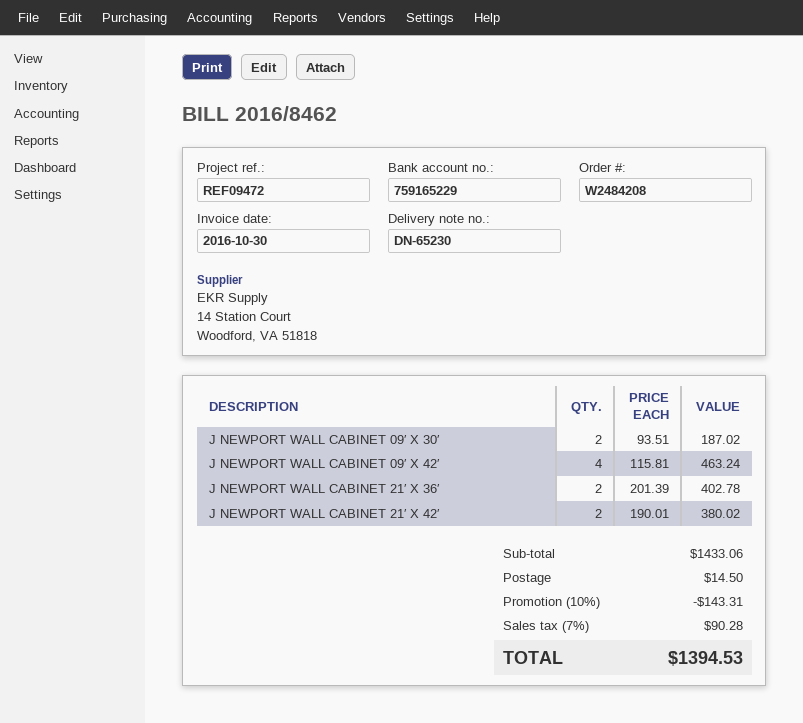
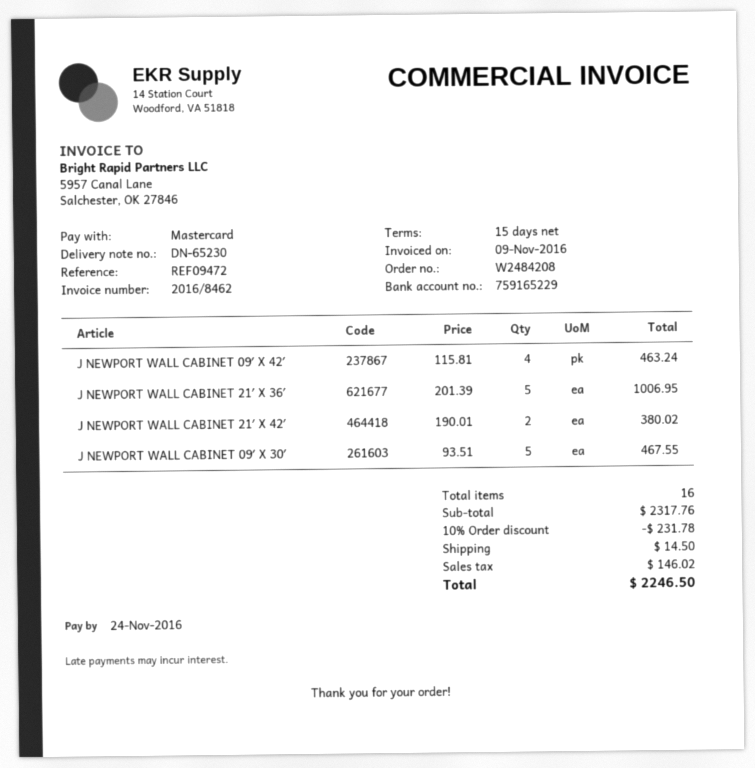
invoice date: 2016-10-30 -> 2016-11-09
J NEWPORT WALL CABINET 09′ X 30′: 2 x 93.51 = 187.02 -> 5 x 93.51 = 467.55
J NEWPORT WALL CABINET 21′ X 36′: 2 x 201.39 = 402.78 -> 5 x 201.39 = 1006.95
subtotal: 1433.06 -> 2317.76
discount: 10% = 143.31 -> 10% = 231.78
tax: 90.28 -> 146.02
total: 1394.53 -> 2246.50

